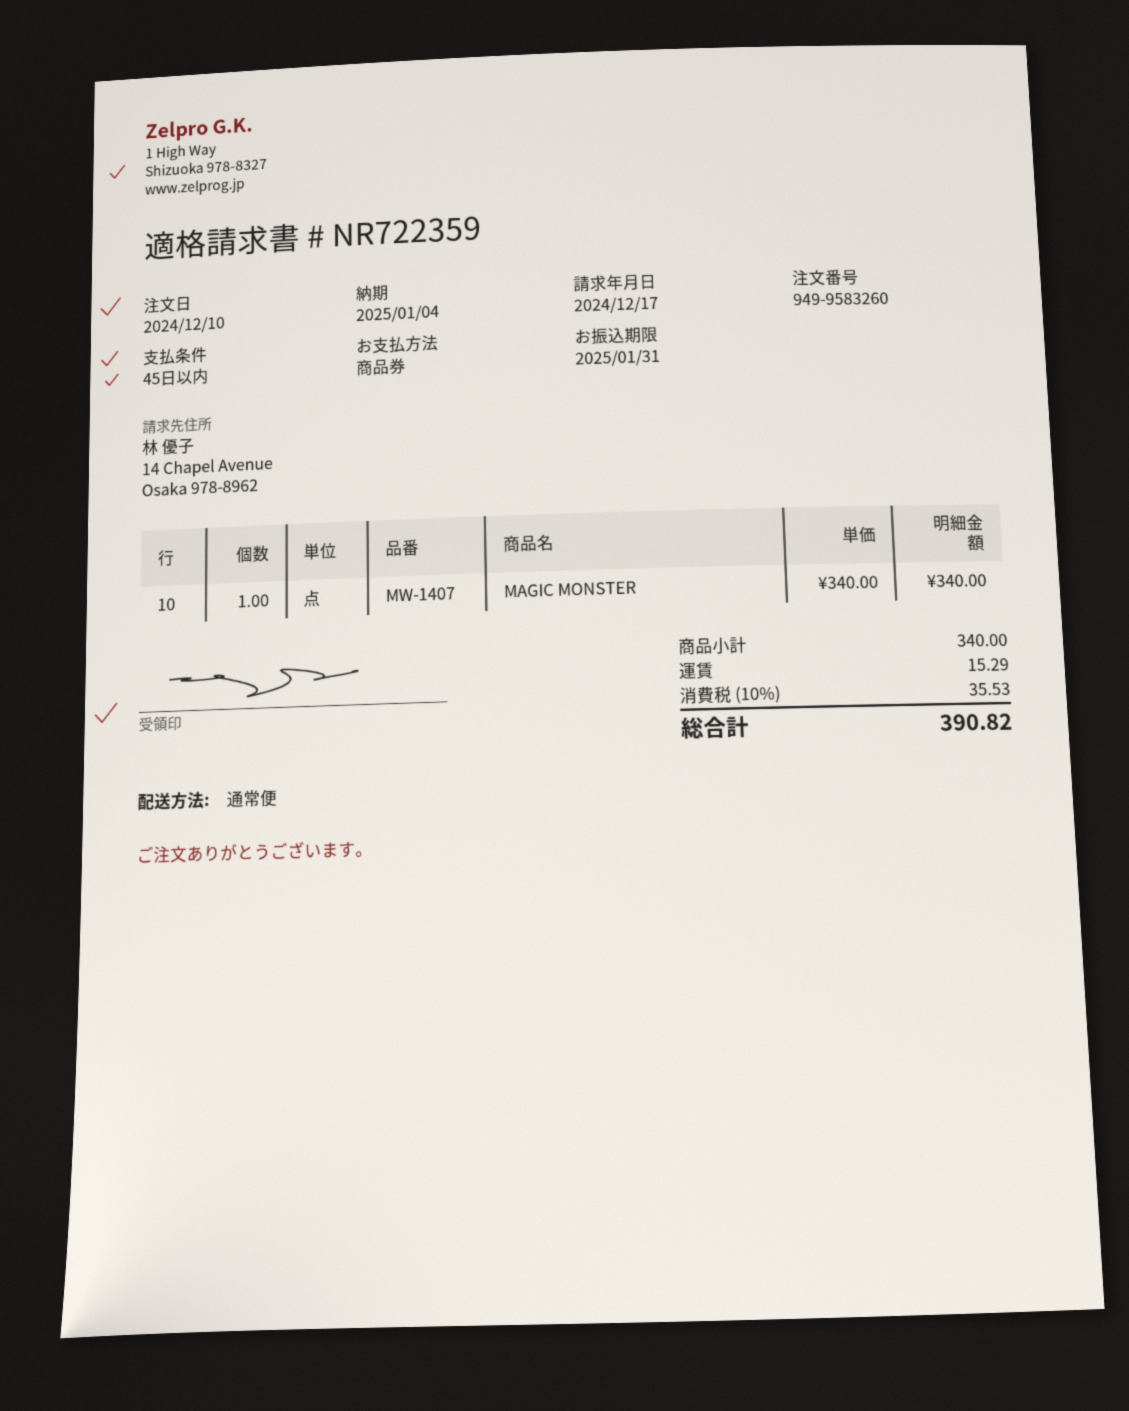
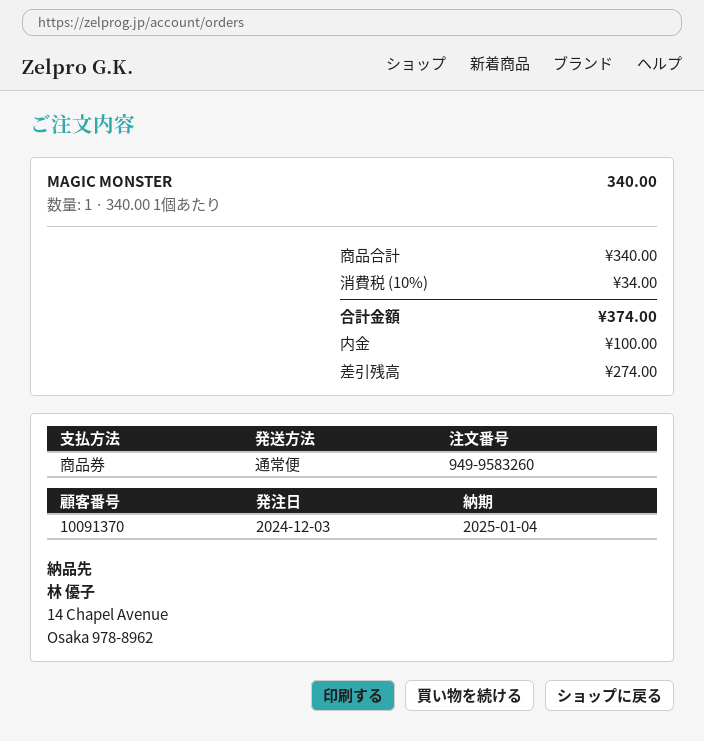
order date: 2024-12-10 -> 2024-12-03
shipping: 15.29 -> none
tax: 10% = 35.53 -> 10% = 34.00
total: 390.82 -> 374.00

